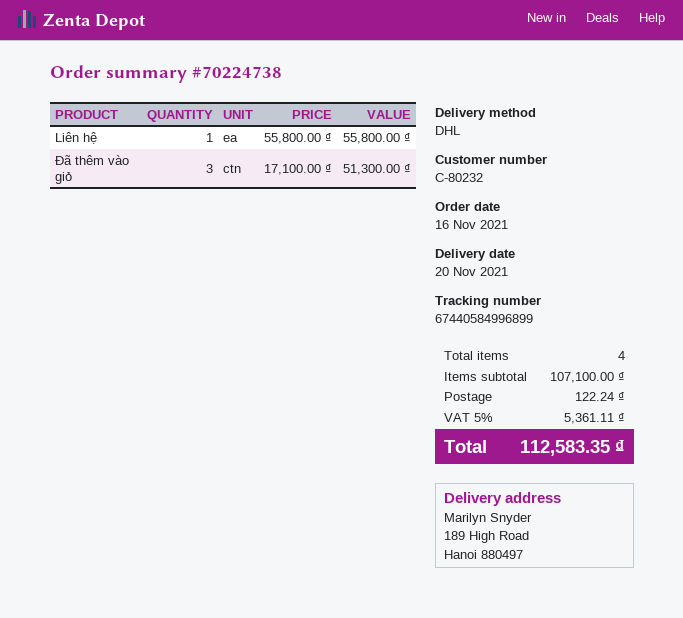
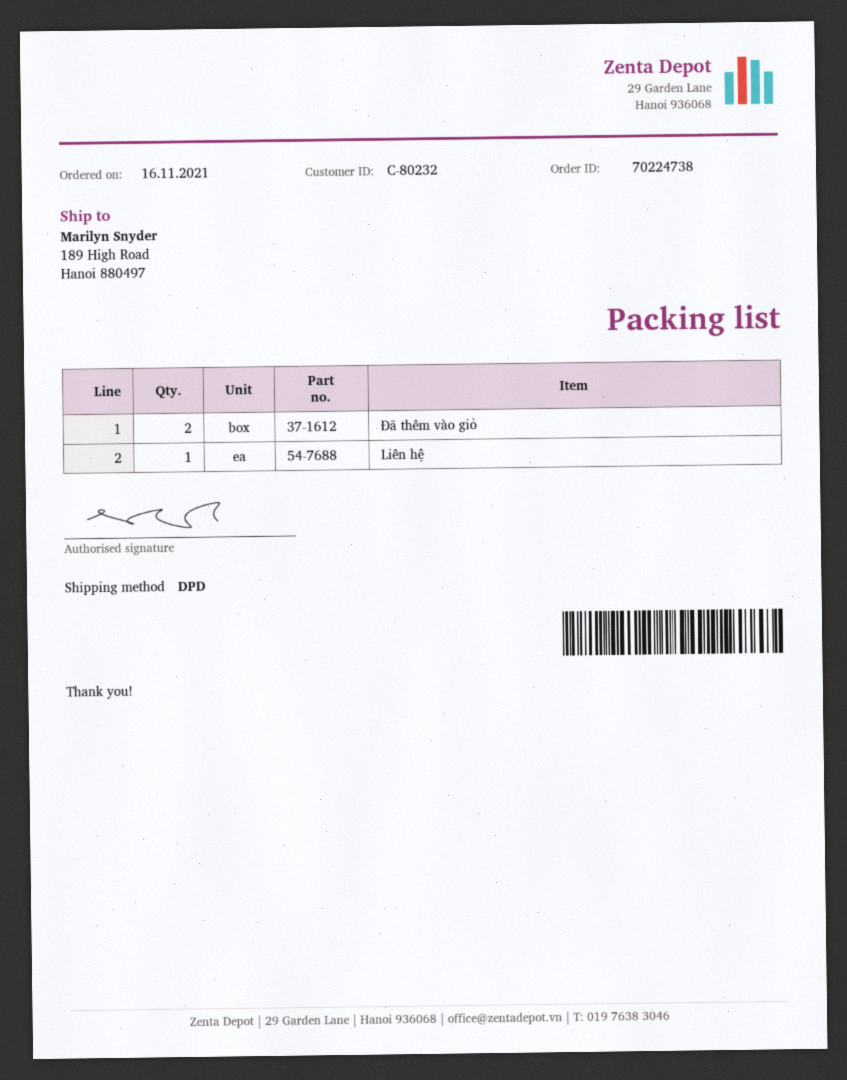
shipping method: DHL -> DPD
Đã thêm vào giỏ: 3 -> 2

